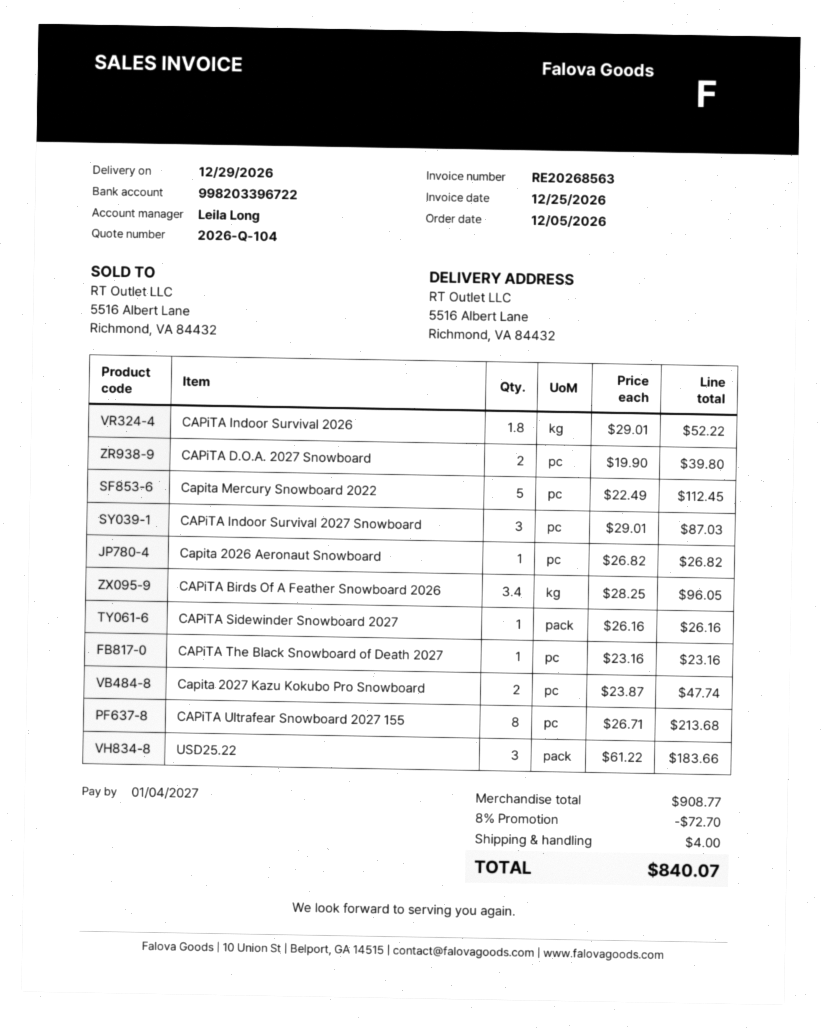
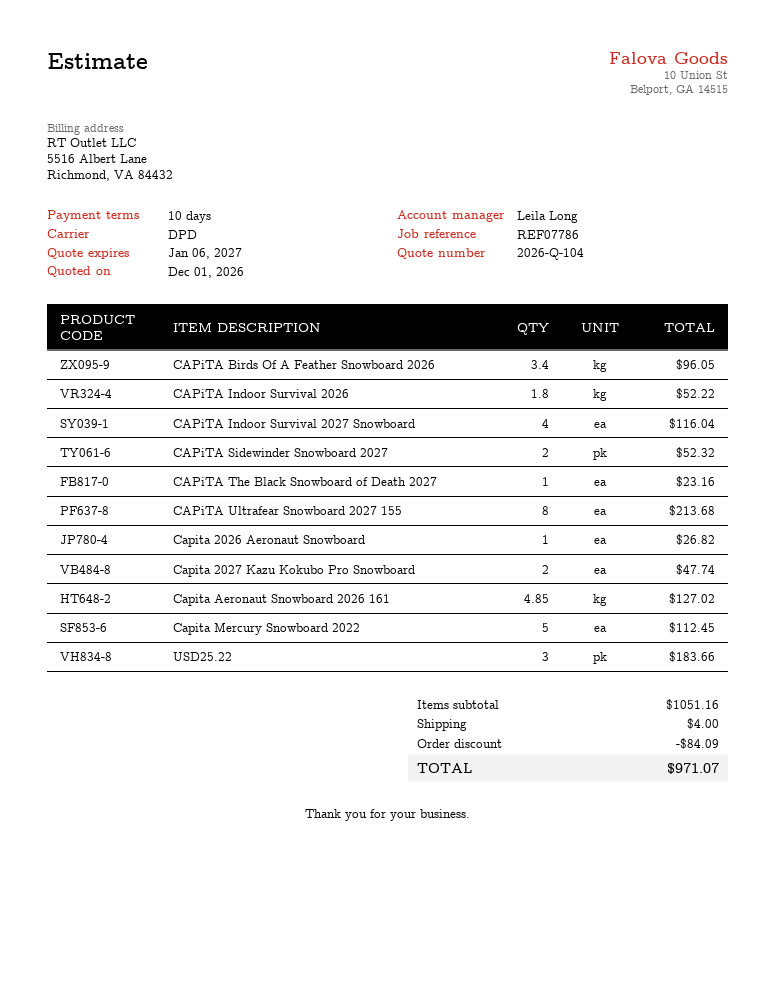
CAPiTA D.O.A. 2027 Snowboard: 2 for 39.80 -> none
CAPiTA Indoor Survival 2027 Snowboard: 3 for 87.03 -> 4 for 116.04
CAPiTA Sidewinder Snowboard 2027: 1 for 26.16 -> 2 for 52.32
Capita Aeronaut Snowboard 2026 161: none -> 4.85 for 127.02
subtotal: 908.77 -> 1051.16
discount: 72.70 -> 84.09
total: 840.07 -> 971.07

